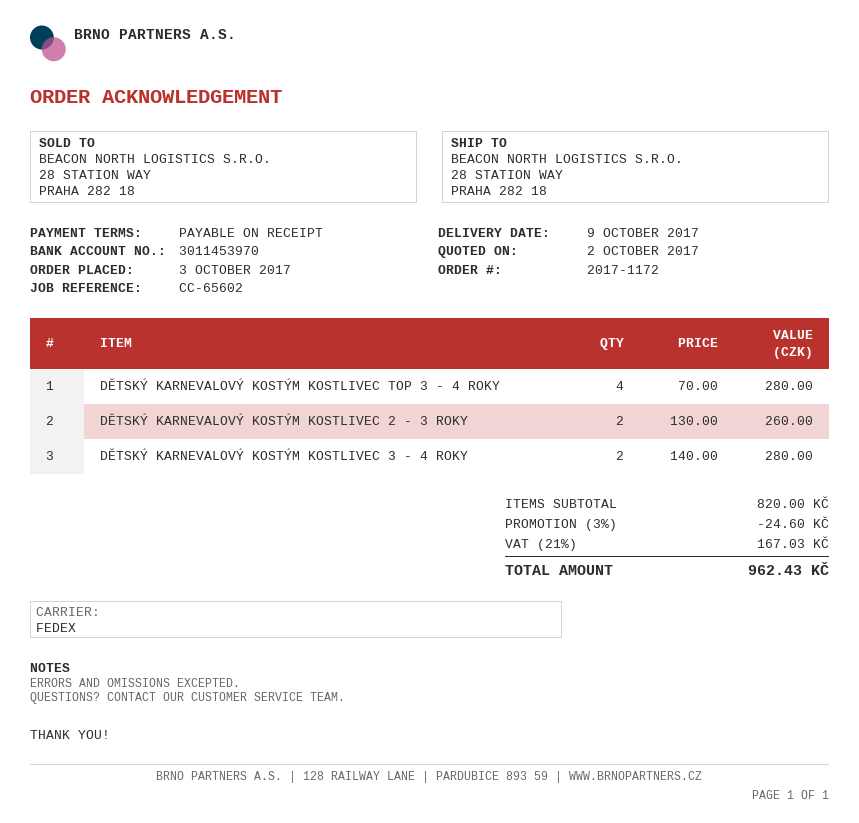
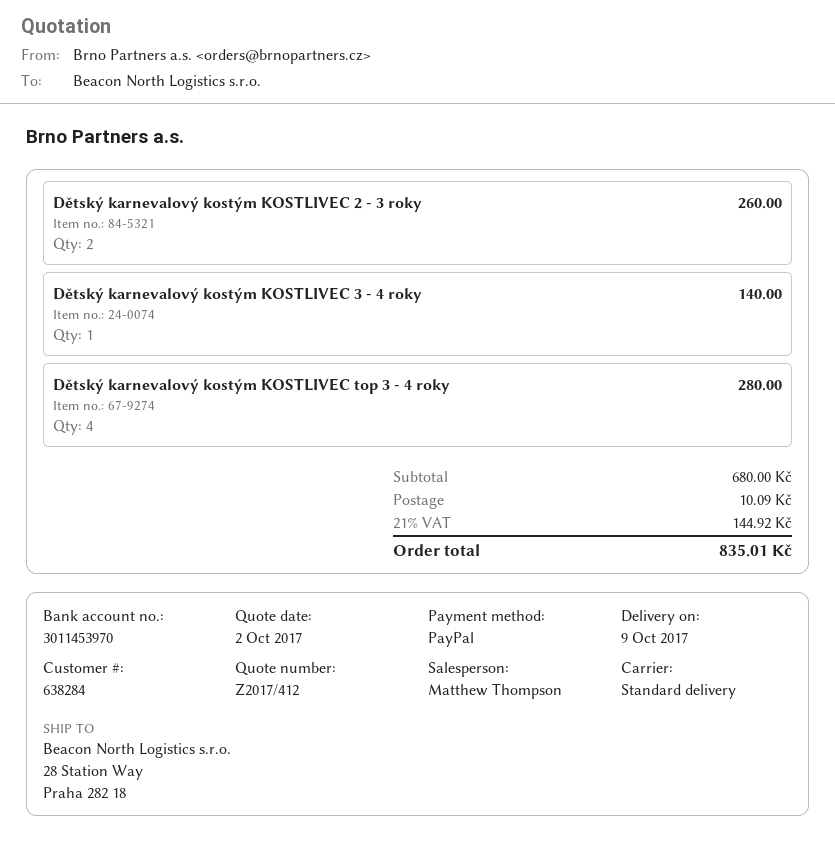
shipping method: FedEx -> standard
DĚTSKÝ KARNEVALOVÝ KOSTÝM KOSTLIVEC 3 - 4 ROKY: 2 for 280.00 -> 1 for 140.00
subtotal: 820.00 -> 680.00
discount: 3% = 24.60 -> none
shipping: none -> 10.09
tax: 21% = 167.03 -> 21% = 144.92
total: 962.43 -> 835.01

